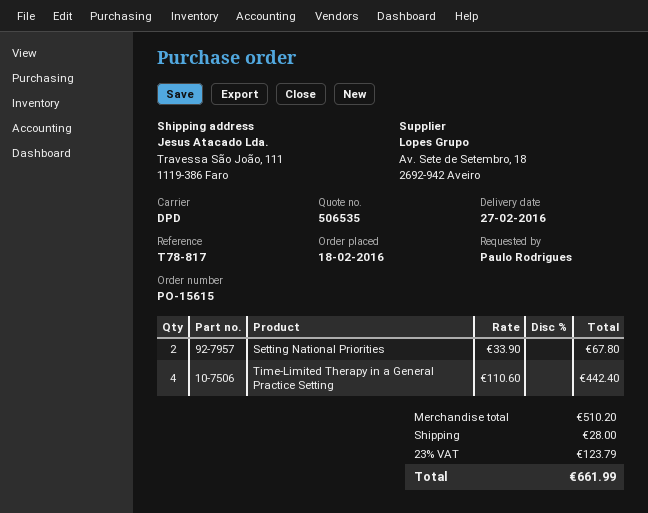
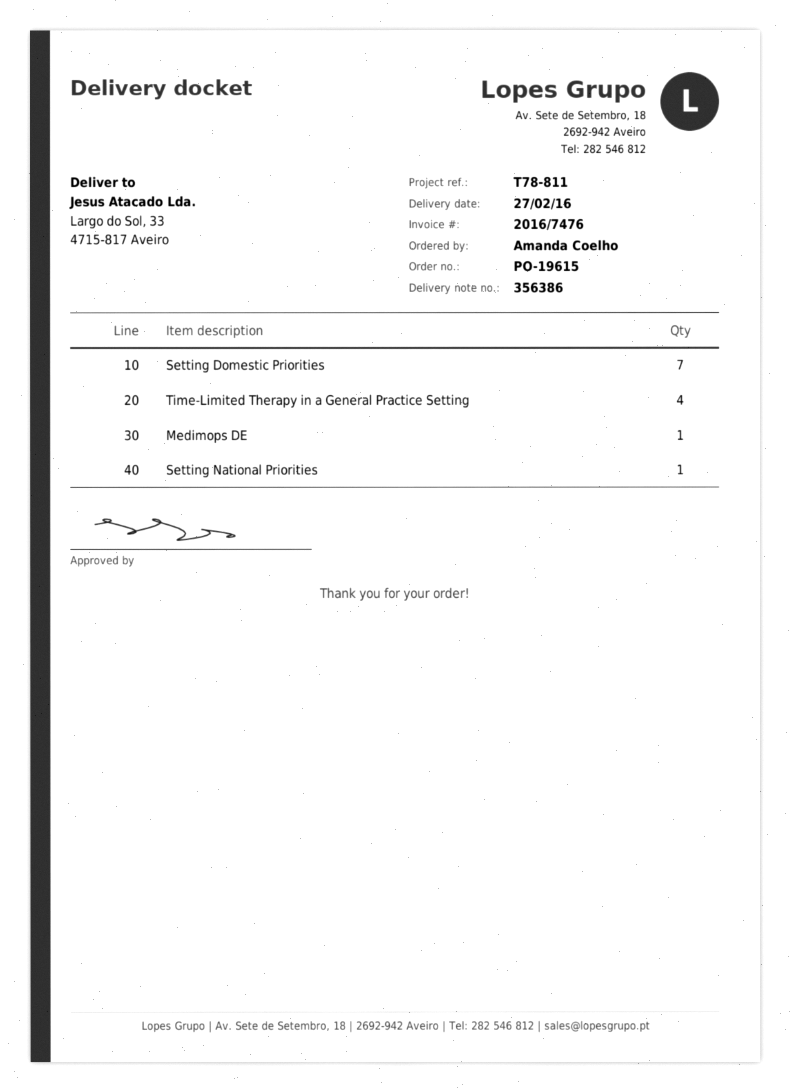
order number: PO-15615 -> PO-19615
reference: T78-817 -> T78-811
ordered by: Paulo Rodrigues -> Amanda Coelho
ship to: Travessa São João, 111, 1119-386 Faro -> Largo do Sol, 33, 4715-817 Aveiro
Setting National Priorities: 2 -> 1
Setting Domestic Priorities: none -> 7
Medimops DE: none -> 1

